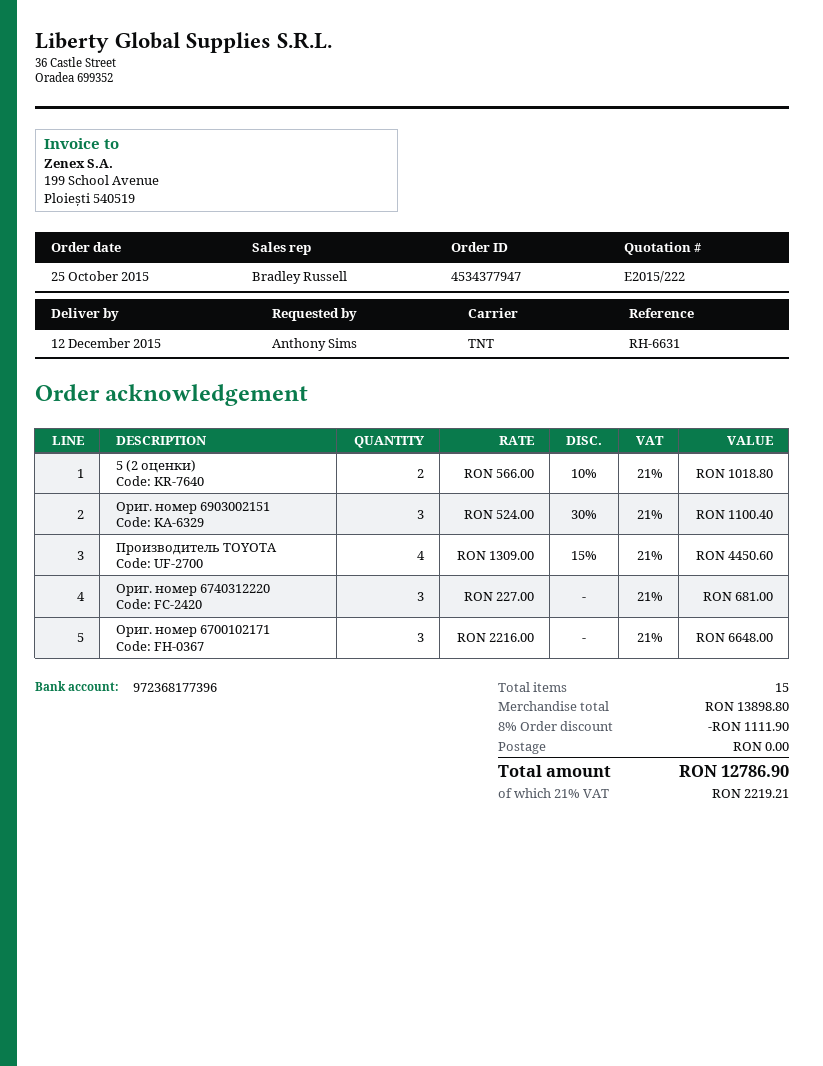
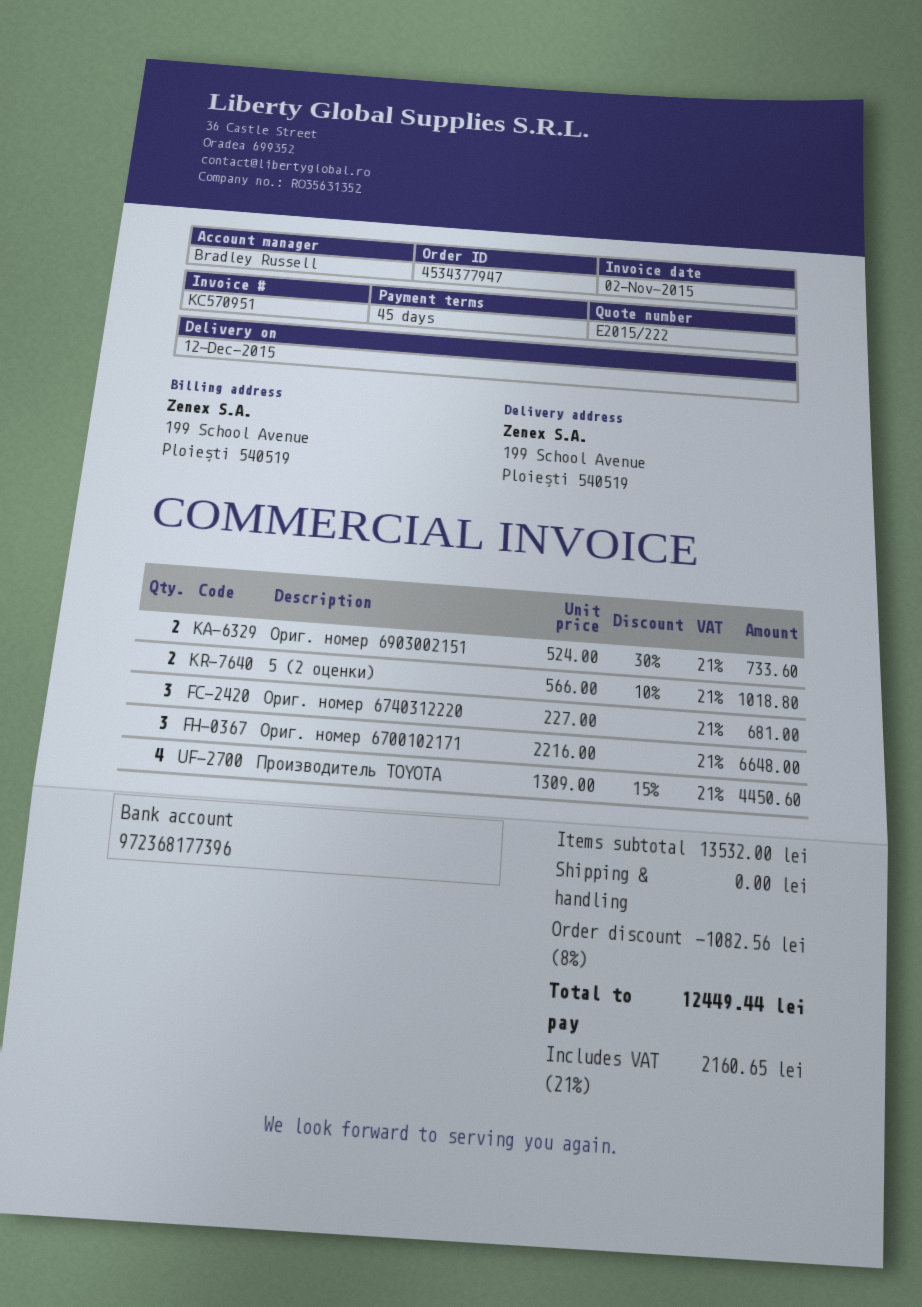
Ориг. номер 6903002151: 3 x 524.00 - 30% = 1100.40 -> 2 x 524.00 - 30% = 733.60
subtotal: 13898.80 -> 13532.00
discount: 8% = 1111.90 -> 8% = 1082.56
tax: 21% = 2219.21 -> 21% = 2160.65
total: 12786.90 -> 12449.44

